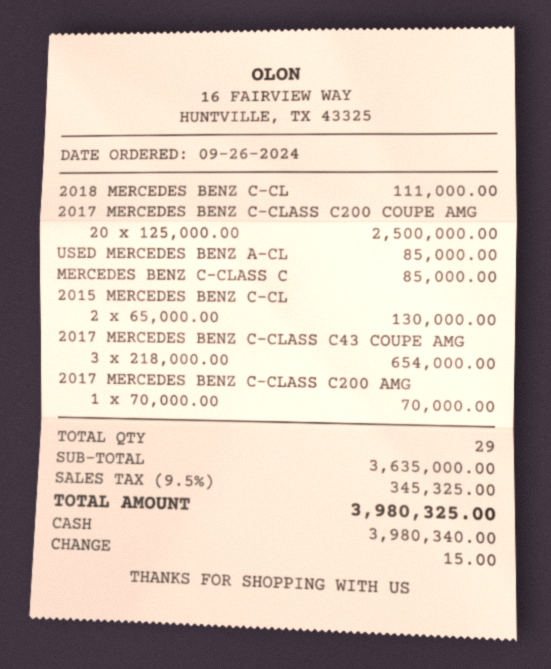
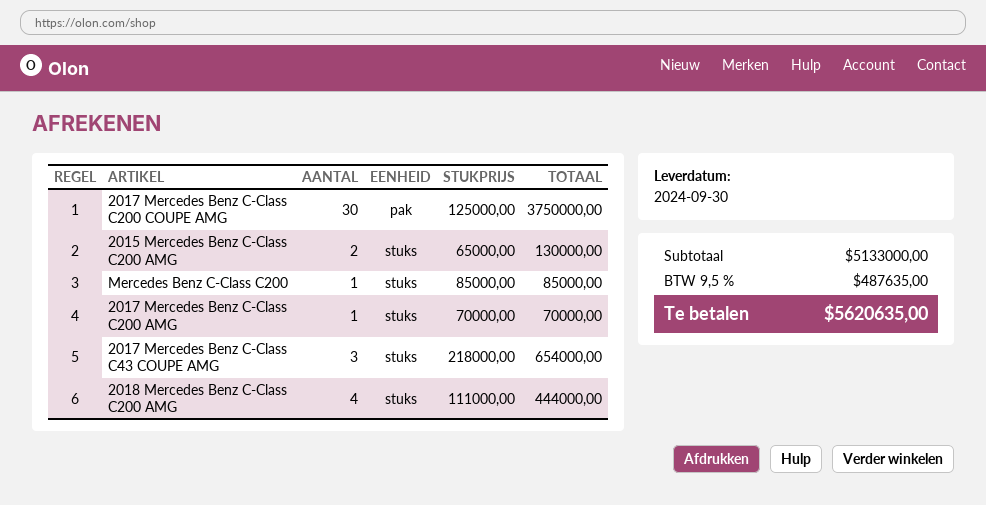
2018 MERCEDES BENZ C-CL: 1 x 111000.00 = 111000.00 -> 4 x 111000.00 = 444000.00
2017 MERCEDES BENZ C-CLASS C200 COUPE AMG: 20 x 125000.00 = 2500000.00 -> 30 x 125000.00 = 3750000.00
USED MERCEDES BENZ A-CL: 1 x 85000.00 = 85000.00 -> none
subtotal: 3635000.00 -> 5133000.00
tax: 9.5% = 345325.00 -> 9.5% = 487635.00
total: 3980325.00 -> 5620635.00

